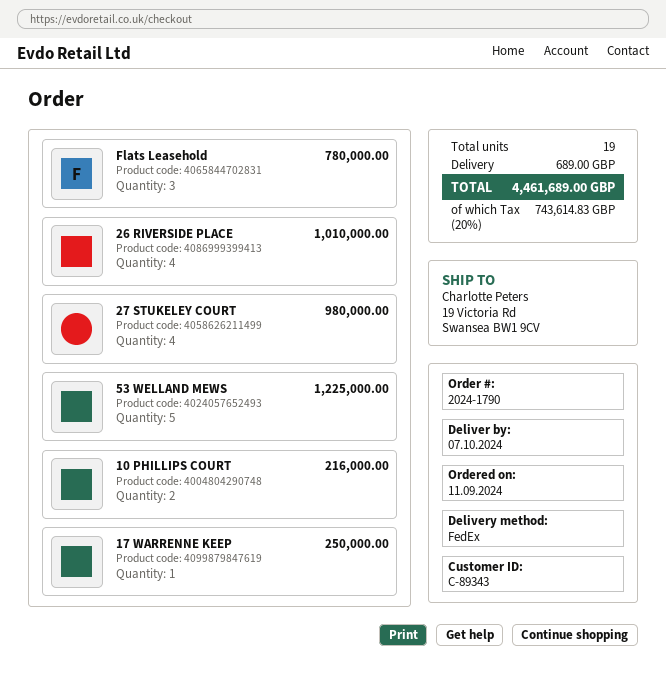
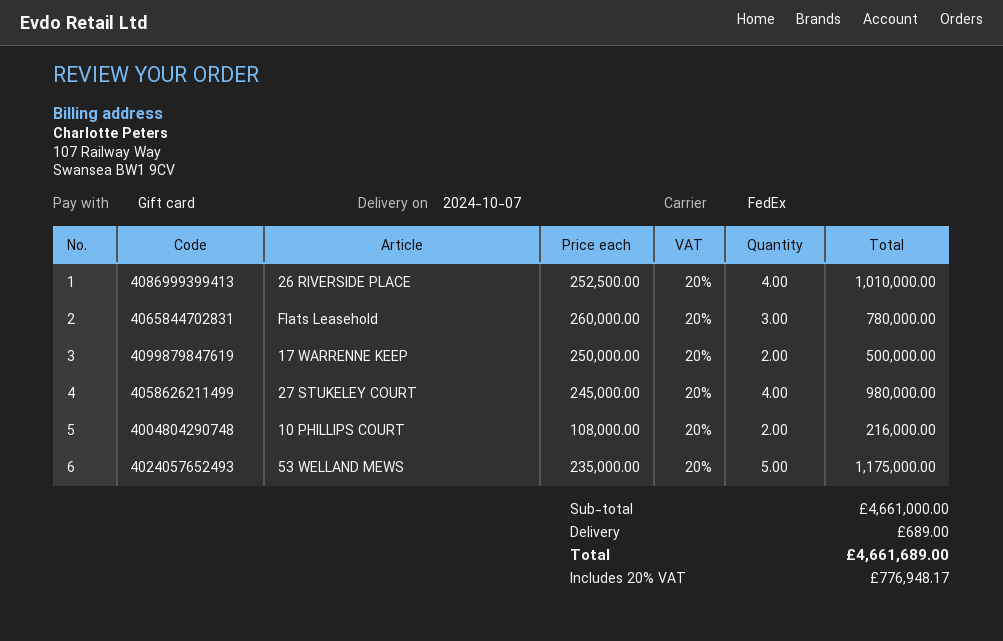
53 WELLAND MEWS: 5 for 1225000.00 -> 5 for 1175000.00
17 WARRENNE KEEP: 1 for 250000.00 -> 2 for 500000.00
tax: 20% = 743614.83 -> 20% = 776948.17
total: 4461689.00 -> 4661689.00

